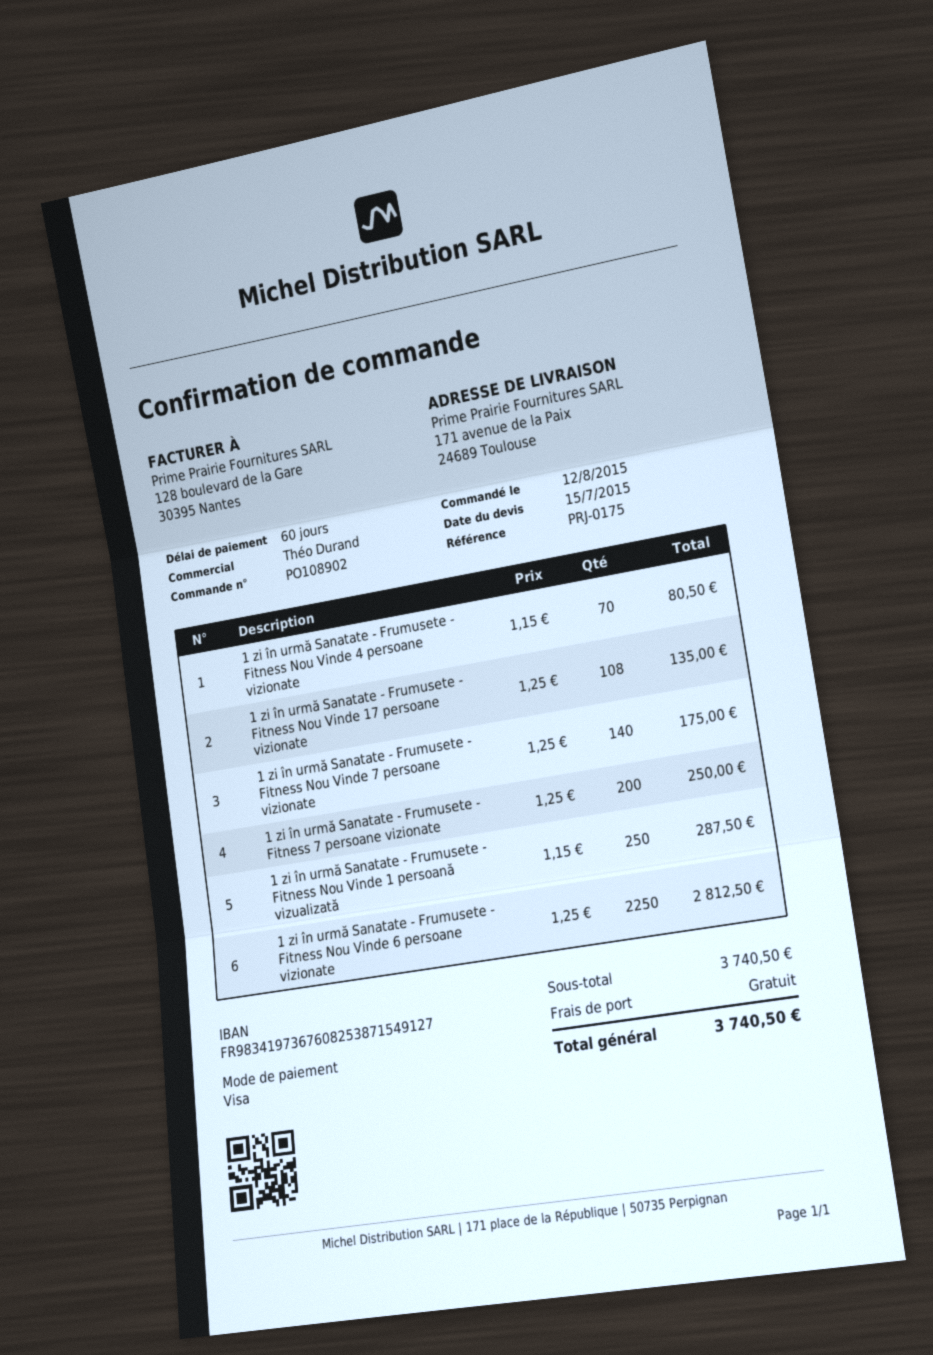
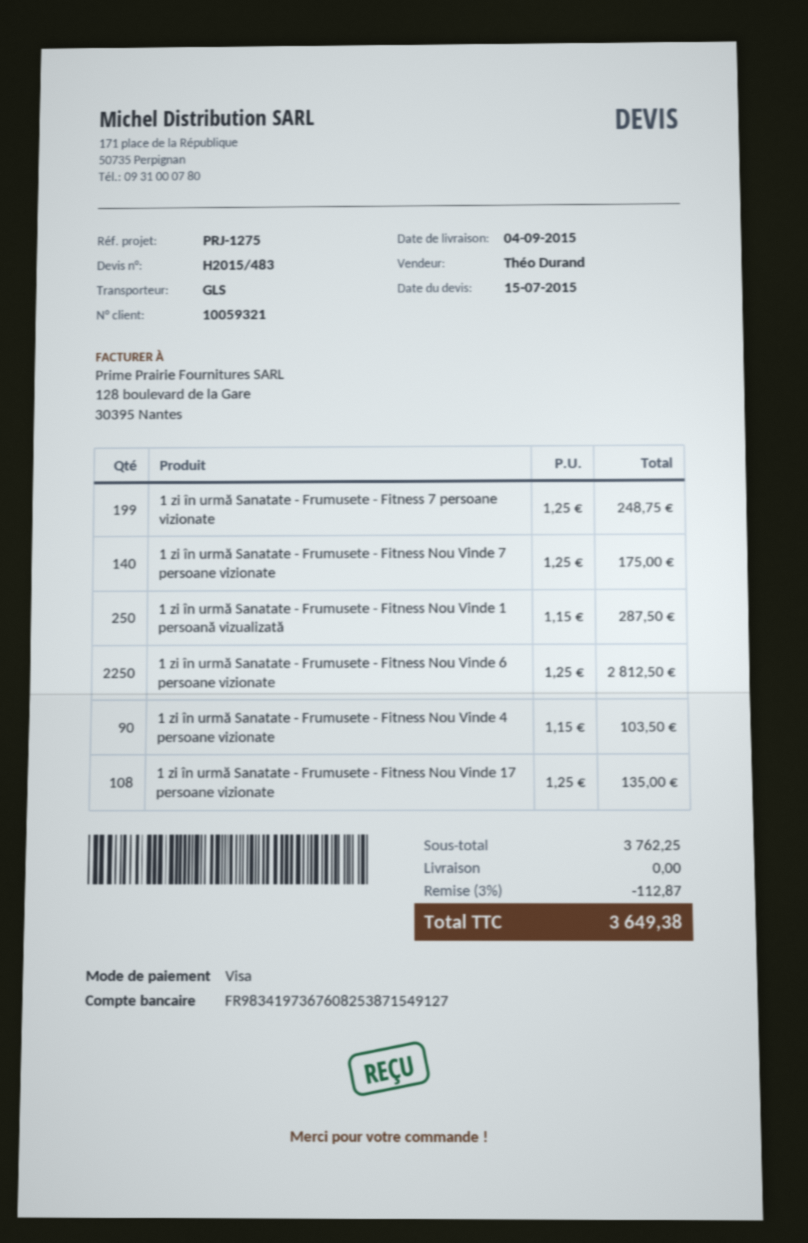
reference: PRJ-0175 -> PRJ-1275
1 zi în urmă Sanatate - Frumusete - Fitness Nou Vinde 4 persoane vizionate: 70 x 1.15 = 80.50 -> 90 x 1.15 = 103.50
1 zi în urmă Sanatate - Frumusete - Fitness 7 persoane vizionate: 200 x 1.25 = 250.00 -> 199 x 1.25 = 248.75
subtotal: 3740.50 -> 3762.25
discount: none -> 3% = 112.87
total: 3740.50 -> 3649.38

